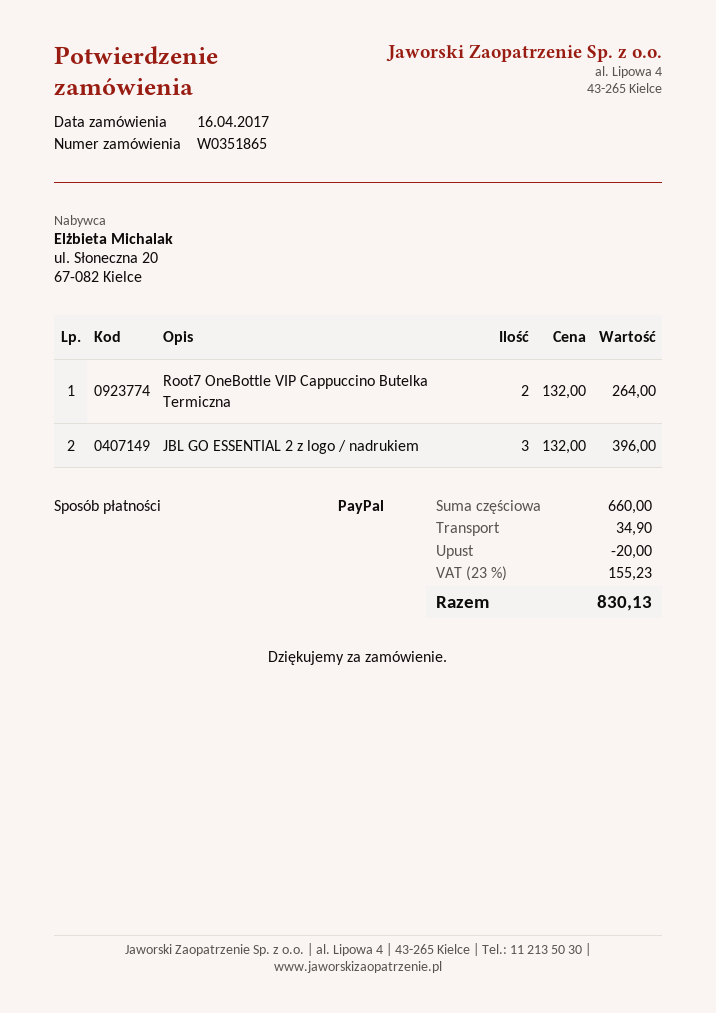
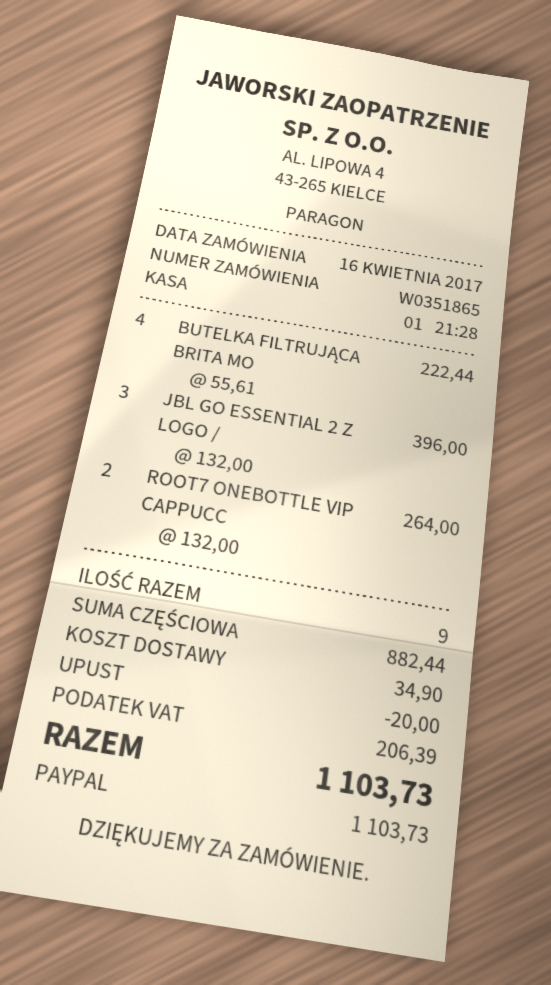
BUTELKA FILTRUJĄCA BRITA MO: none -> 4 x 55.61 = 222.44
subtotal: 660.00 -> 882.44
tax: 155.23 -> 206.39
total: 830.13 -> 1103.73

